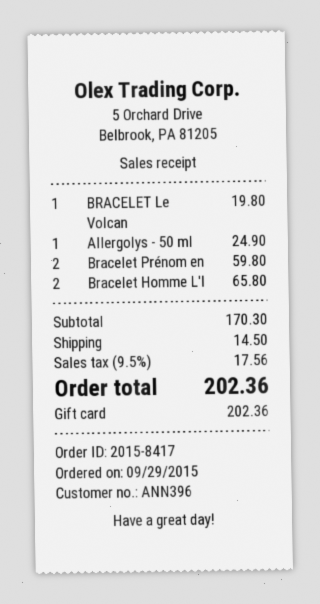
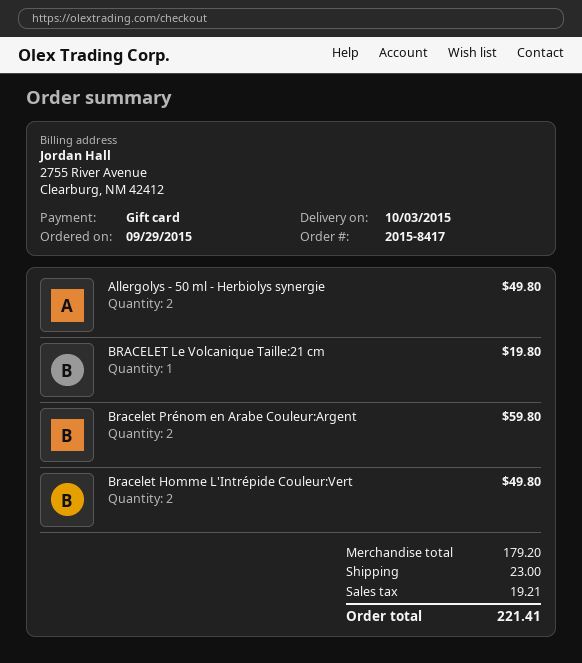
Allergolys - 50 ml: 1 for 24.90 -> 2 for 49.80
Bracelet Homme L'I: 2 for 65.80 -> 2 for 49.80
subtotal: 170.30 -> 179.20
shipping: 14.50 -> 23.00
tax: 17.56 -> 19.21
total: 202.36 -> 221.41

